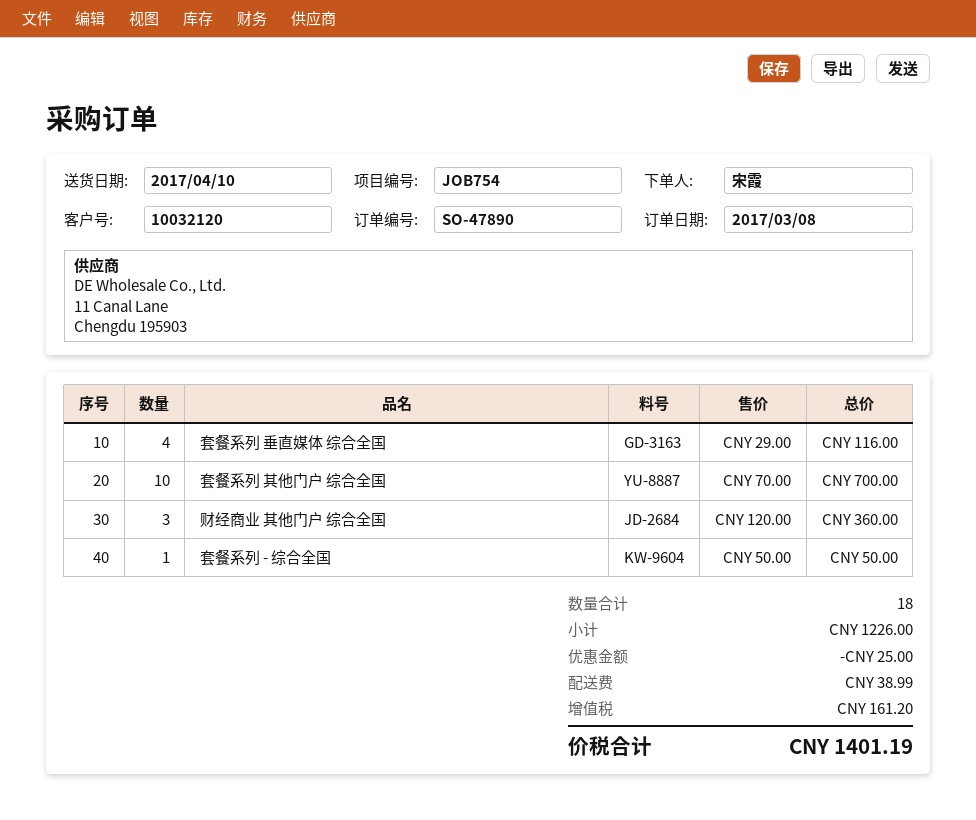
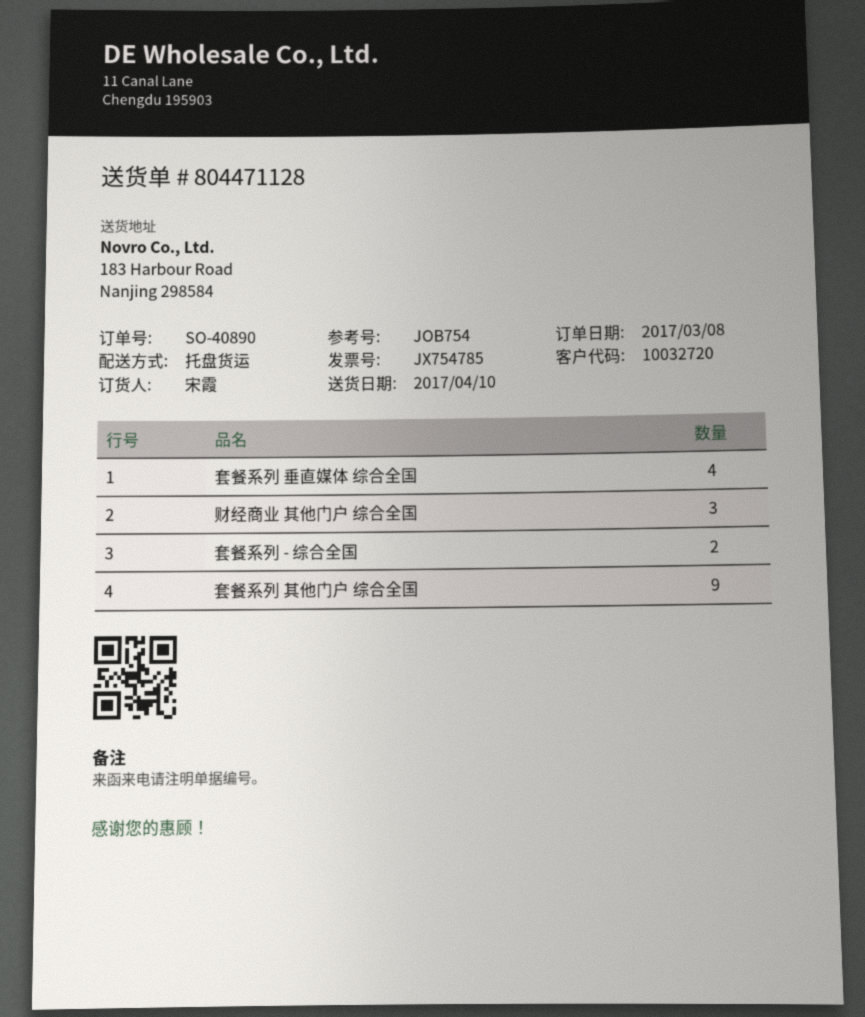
order number: SO-47890 -> SO-40890
customer number: 10032120 -> 10032720
套餐系列 其他门户 综合全国: 10 -> 9
套餐系列 - 综合全国: 1 -> 2

